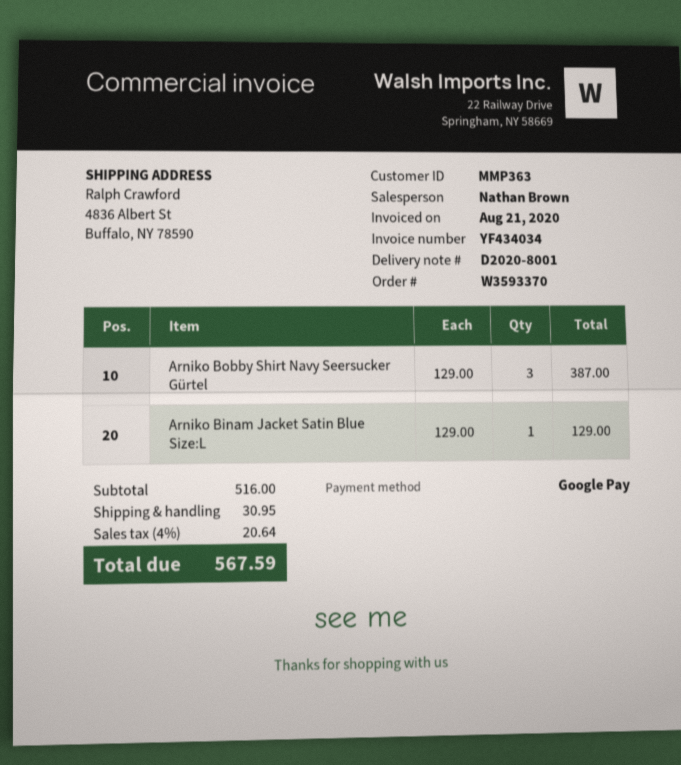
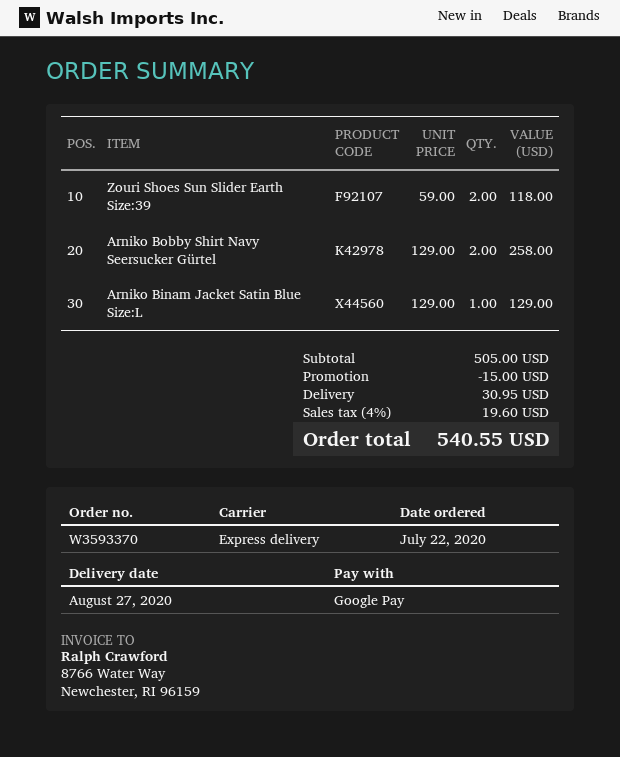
Arniko Bobby Shirt Navy Seersucker Gürtel: 3 x 129.00 = 387.00 -> 2 x 129.00 = 258.00
Zouri Shoes Sun Slider Earth Size:39: none -> 2 x 59.00 = 118.00
subtotal: 516.00 -> 505.00
discount: none -> 15.00
tax: 4% = 20.64 -> 4% = 19.60
total: 567.59 -> 540.55

